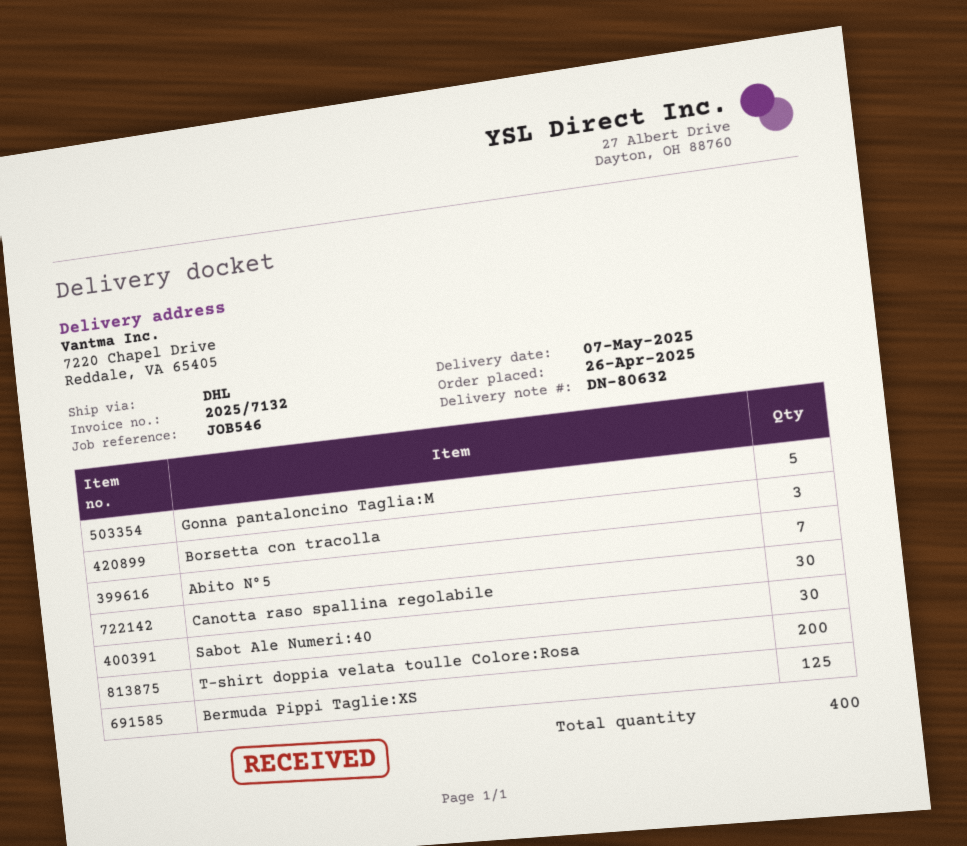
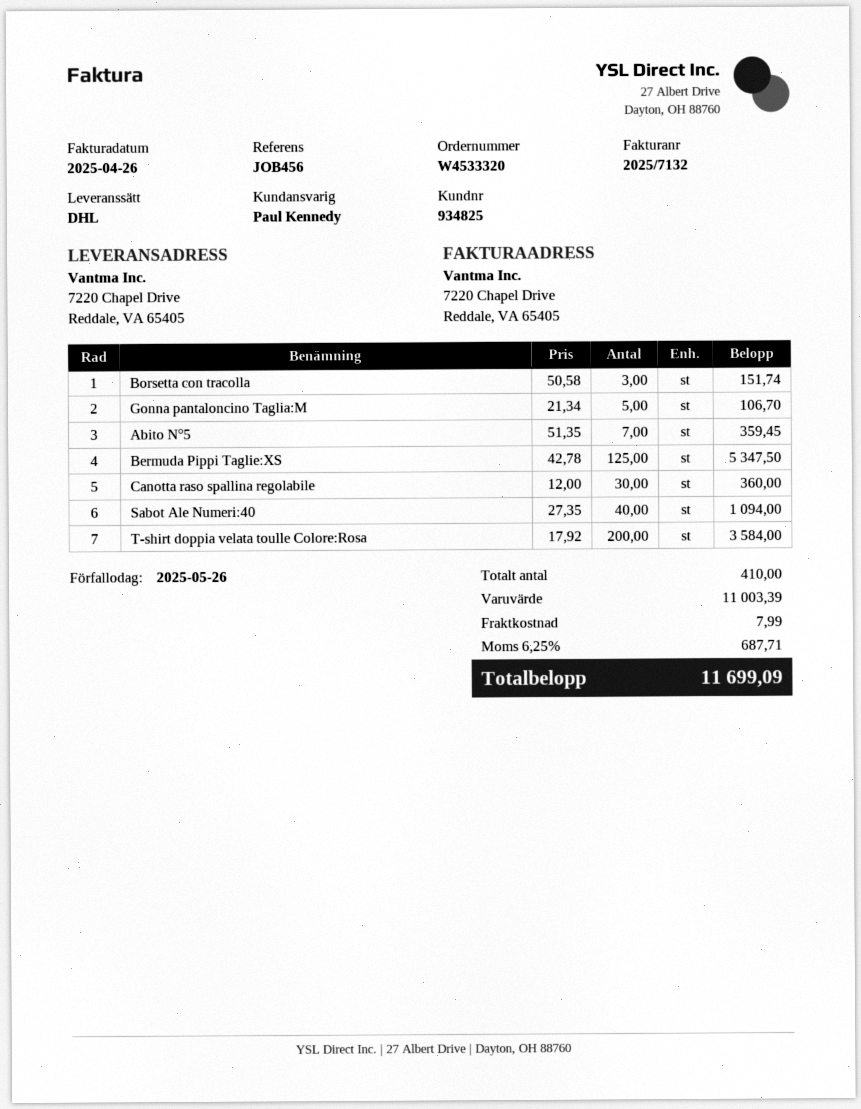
reference: JOB546 -> JOB456
Sabot Ale Numeri:40: 30 -> 40
total quantity: 400 -> 410

